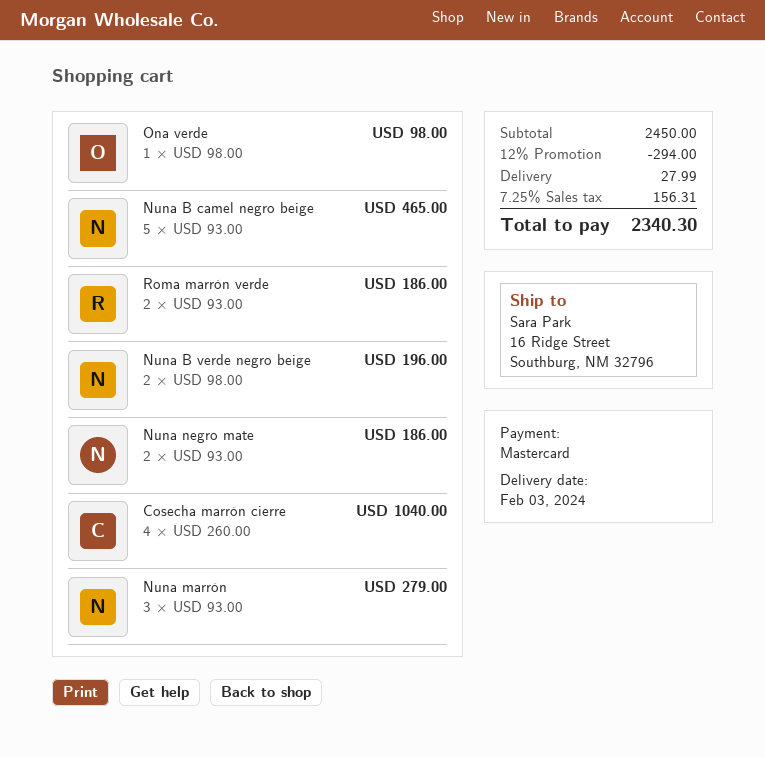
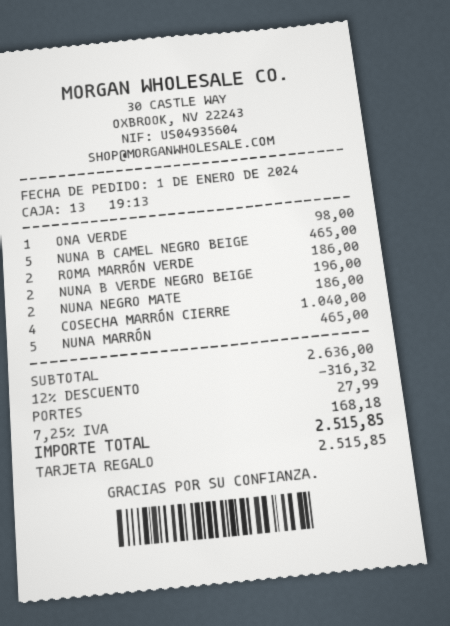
payment method: Mastercard -> gift card
Nuna marrón: 3 for 279.00 -> 5 for 465.00
subtotal: 2450.00 -> 2636.00
discount: 12% = 294.00 -> 12% = 316.32
tax: 7.25% = 156.31 -> 7.25% = 168.18
total: 2340.30 -> 2515.85

